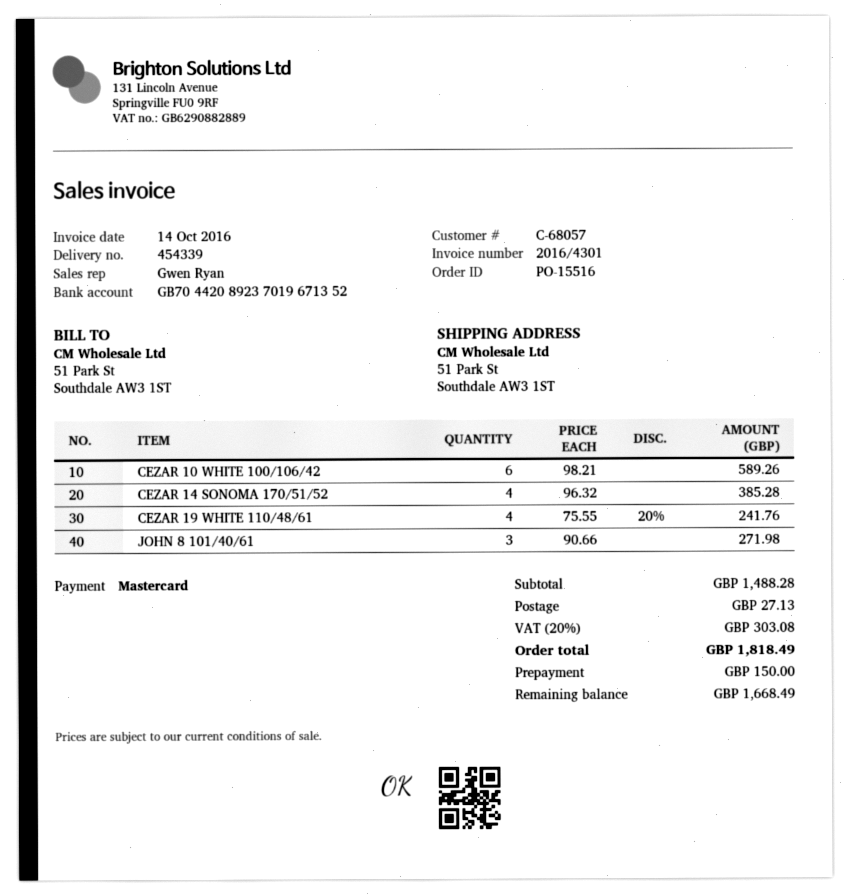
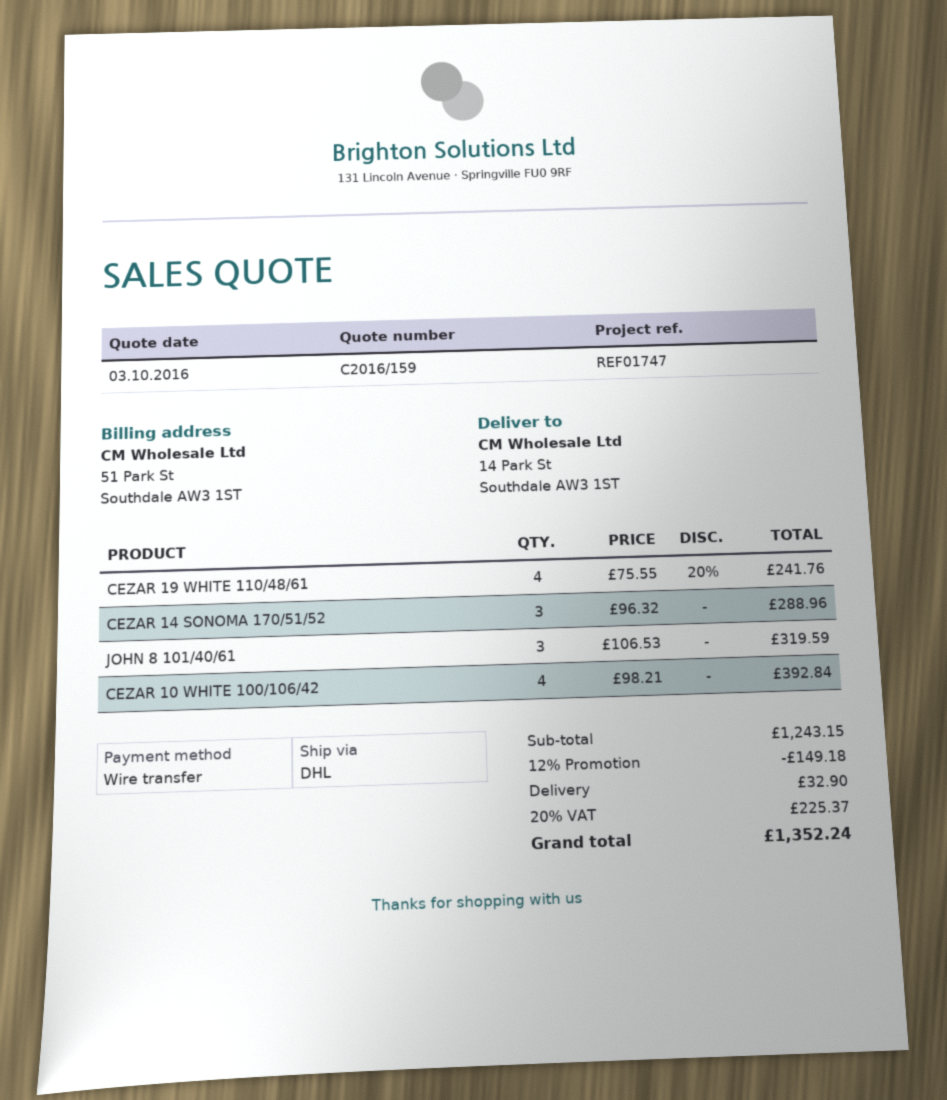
payment method: Mastercard -> bank transfer
ship to: 51 Park St, Southdale AW3 1ST -> 14 Park St, Southdale AW3 1ST
CEZAR 10 WHITE 100/106/42: 6 x 98.21 = 589.26 -> 4 x 98.21 = 392.84
CEZAR 14 SONOMA 170/51/52: 4 x 96.32 = 385.28 -> 3 x 96.32 = 288.96
JOHN 8 101/40/61: 3 x 90.66 = 271.98 -> 3 x 106.53 = 319.59
subtotal: 1488.28 -> 1243.15
discount: none -> 12% = 149.18
shipping: 27.13 -> 32.90
tax: 20% = 303.08 -> 20% = 225.37
total: 1818.49 -> 1352.24

